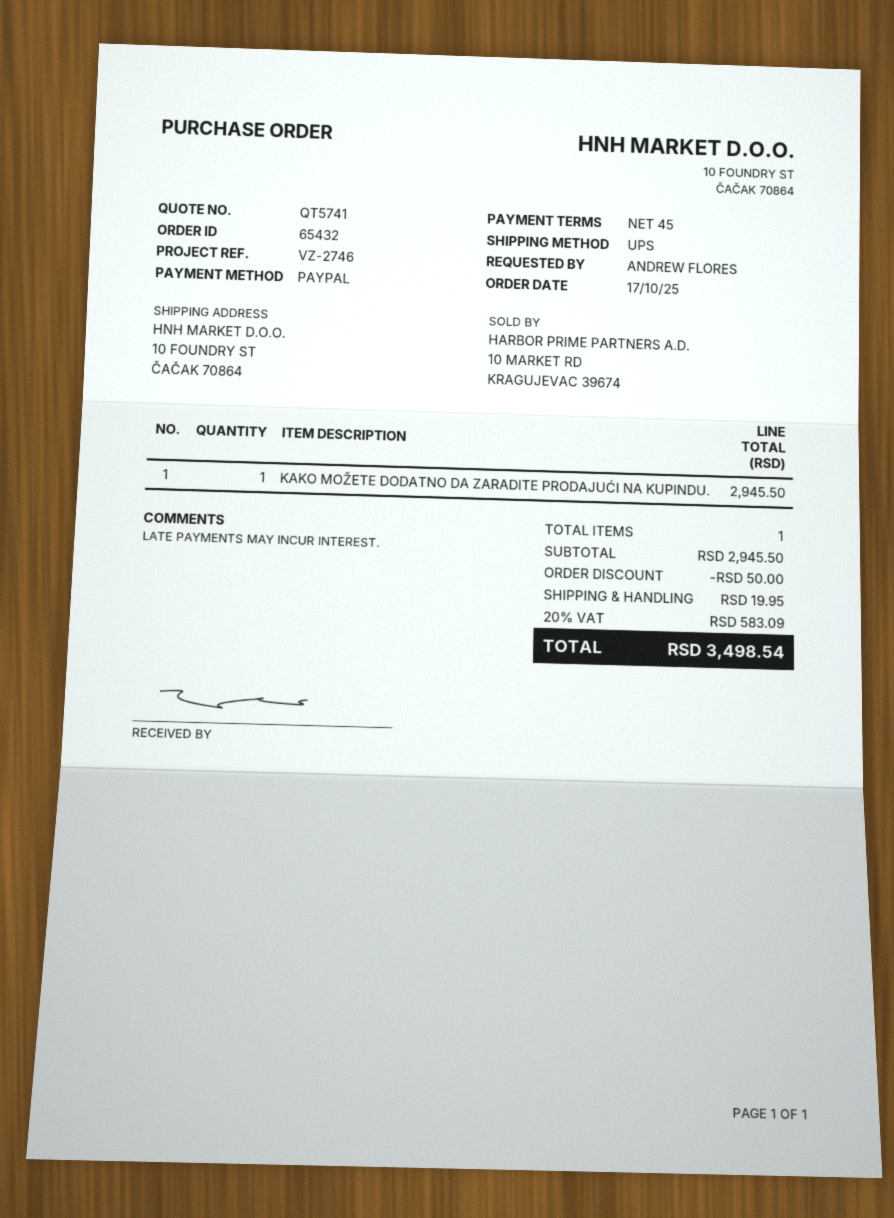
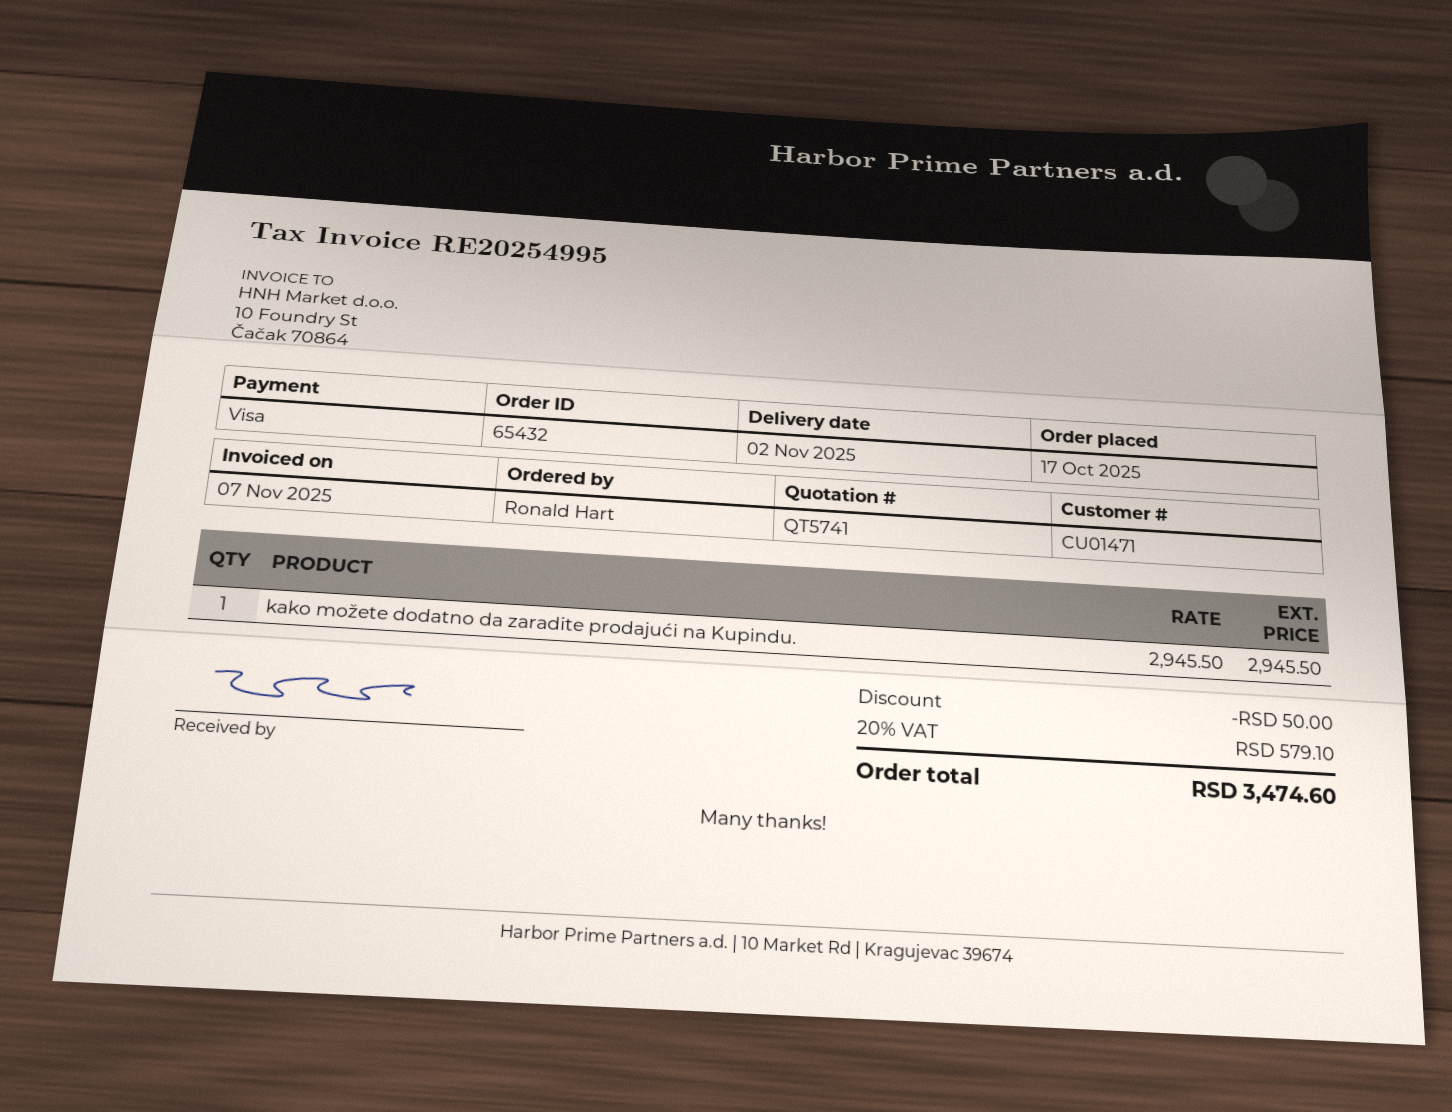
ordered by: ANDREW FLORES -> Ronald Hart
payment method: PayPal -> Visa
shipping: 19.95 -> none
tax: 20% = 583.09 -> 20% = 579.10
total: 3498.54 -> 3474.60

